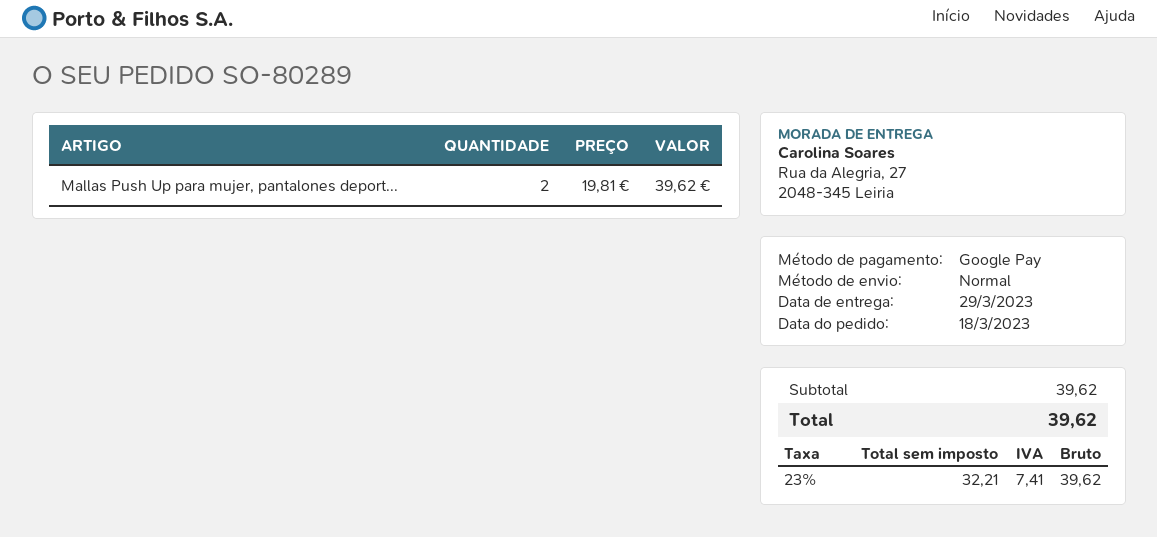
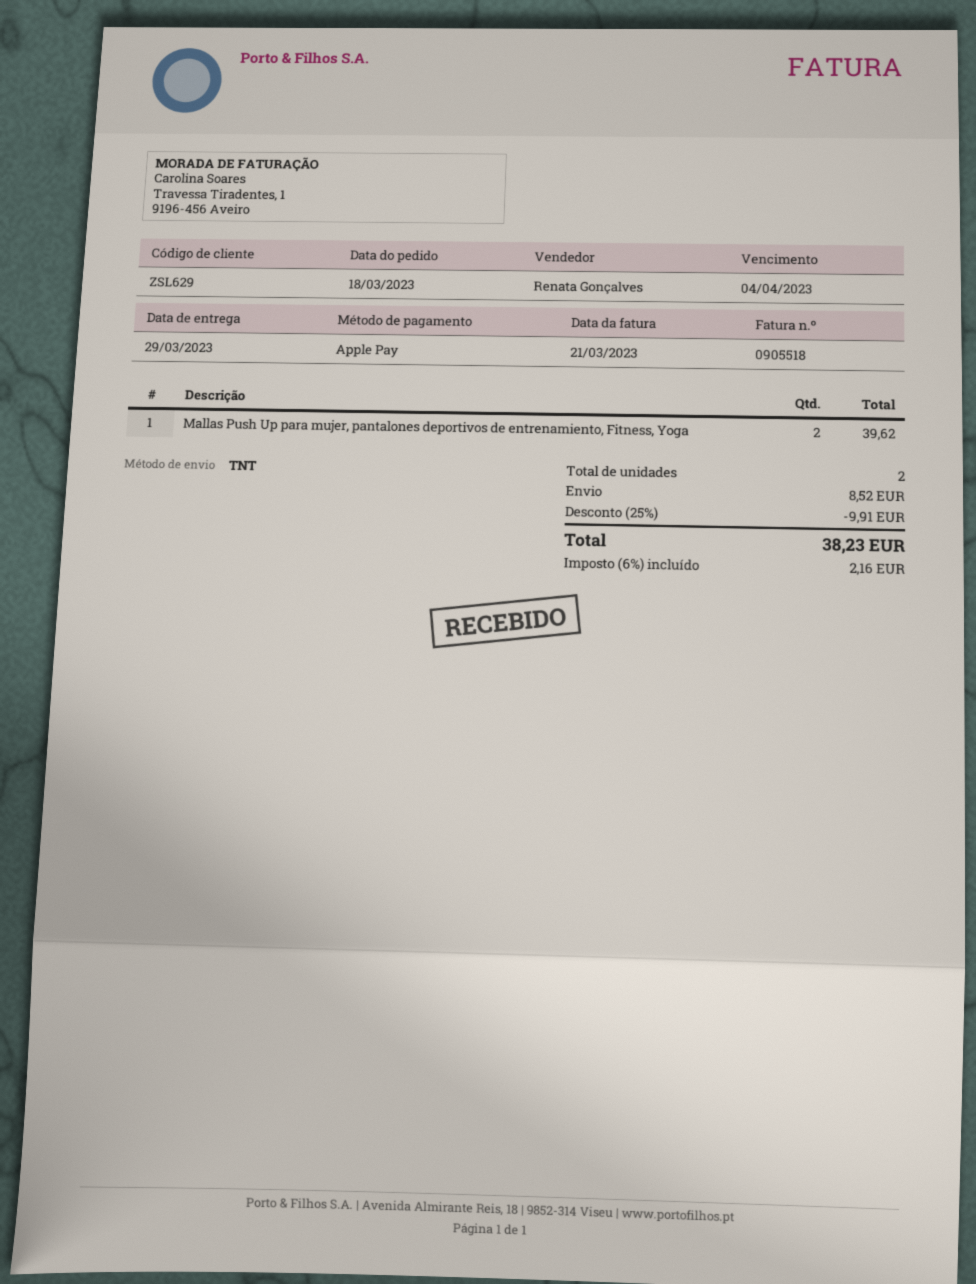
payment method: Google Pay -> Apple Pay
shipping method: standard -> TNT
discount: none -> 25% = 9.91
shipping: none -> 8.52
tax: 23% = 7.41 -> 6% = 2.16
total: 39.62 -> 38.23

